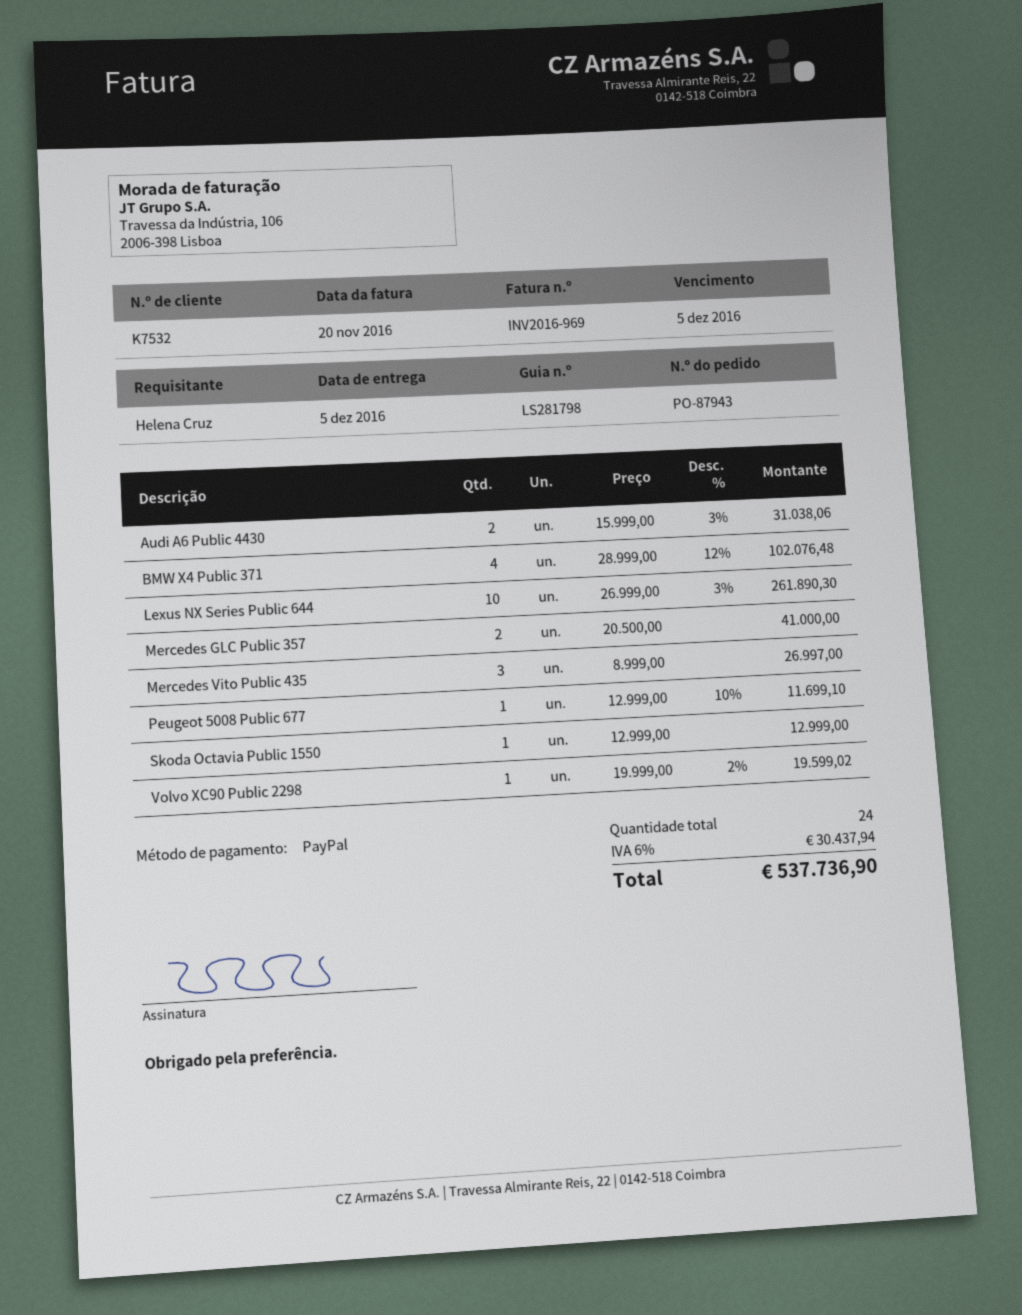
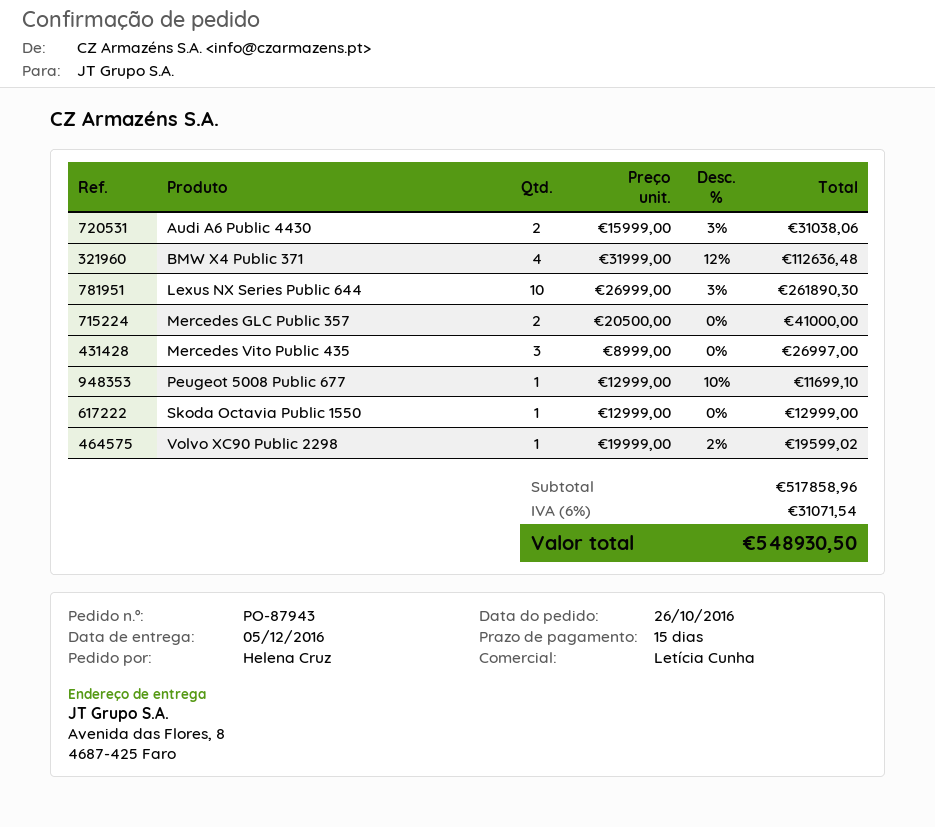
BMW X4 Public 371: 4 x 28999.00 - 12% = 102076.48 -> 4 x 31999.00 - 12% = 112636.48
tax: 6% = 30437.94 -> 6% = 31071.54
total: 537736.90 -> 548930.50

